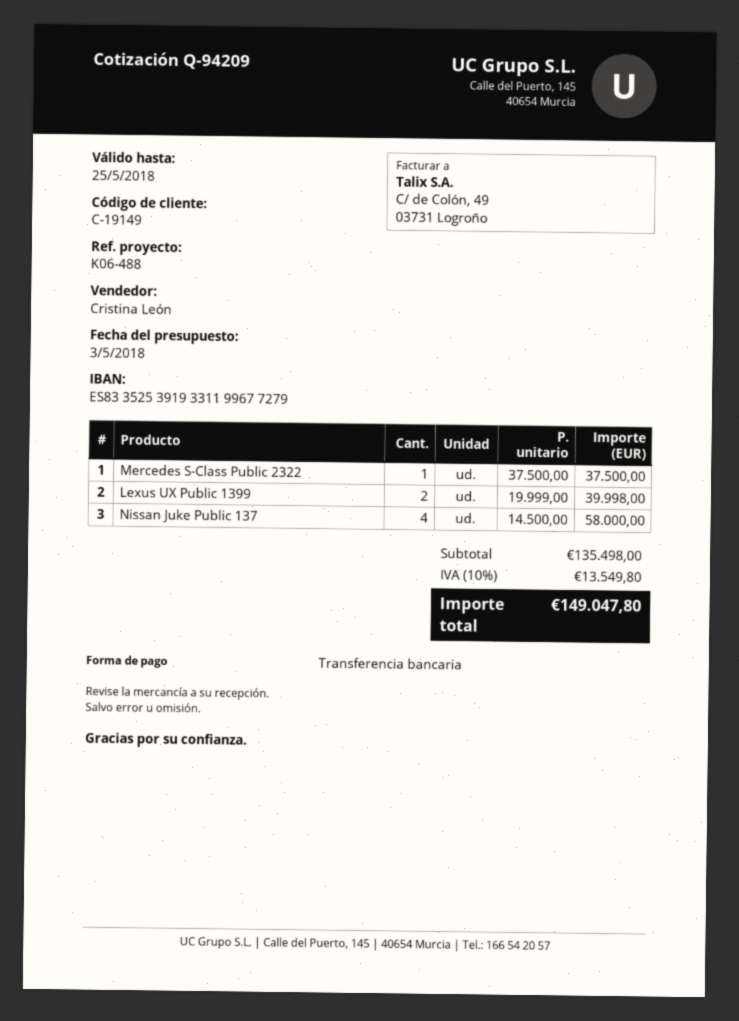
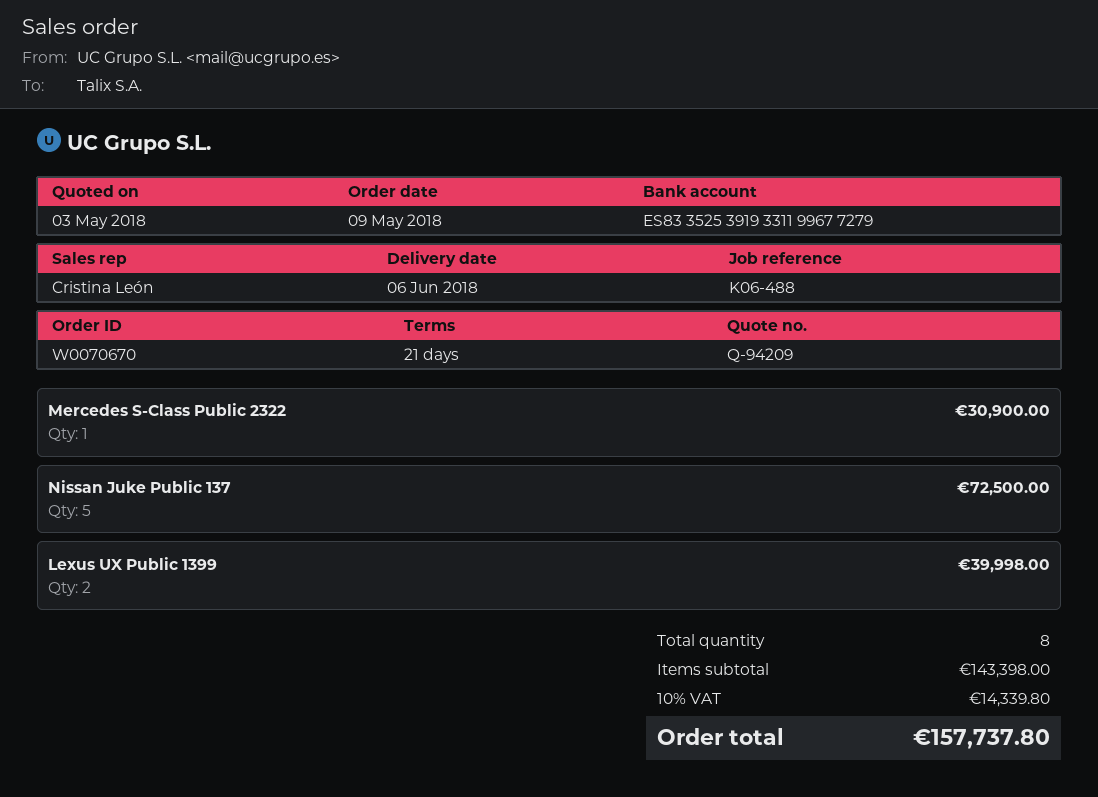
Mercedes S-Class Public 2322: 1 for 37500.00 -> 1 for 30900.00
Nissan Juke Public 137: 4 for 58000.00 -> 5 for 72500.00
subtotal: 135498.00 -> 143398.00
tax: 10% = 13549.80 -> 10% = 14339.80
total: 149047.80 -> 157737.80

